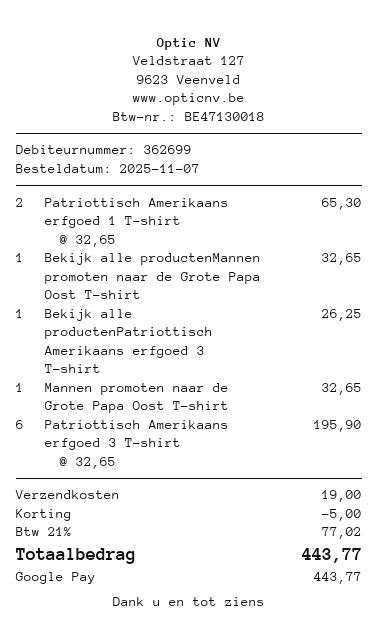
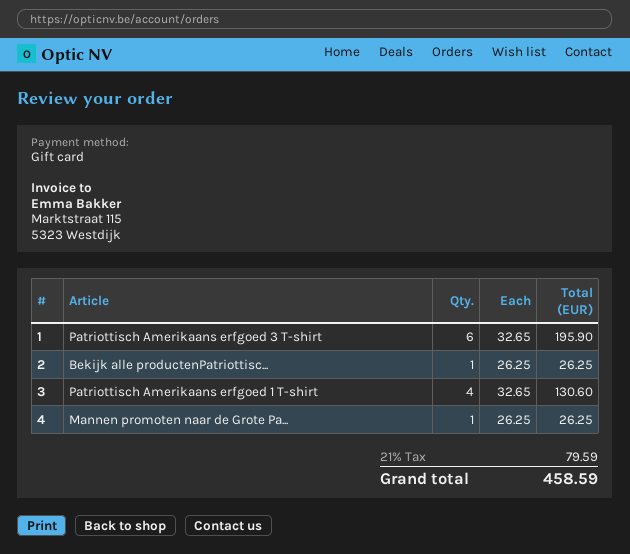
payment method: Google Pay -> gift card
Patriottisch Amerikaans erfgoed 1 T-shirt: 2 x 32.65 = 65.30 -> 4 x 32.65 = 130.60
Bekijk alle productenMannen promoten naar de Grote Papa Oost T-shirt: 1 x 32.65 = 32.65 -> none
Mannen promoten naar de Grote Papa Oost T-shirt: 1 x 32.65 = 32.65 -> 1 x 26.25 = 26.25
discount: 5.00 -> none
shipping: 19.00 -> none
tax: 21% = 77.02 -> 21% = 79.59
total: 443.77 -> 458.59

